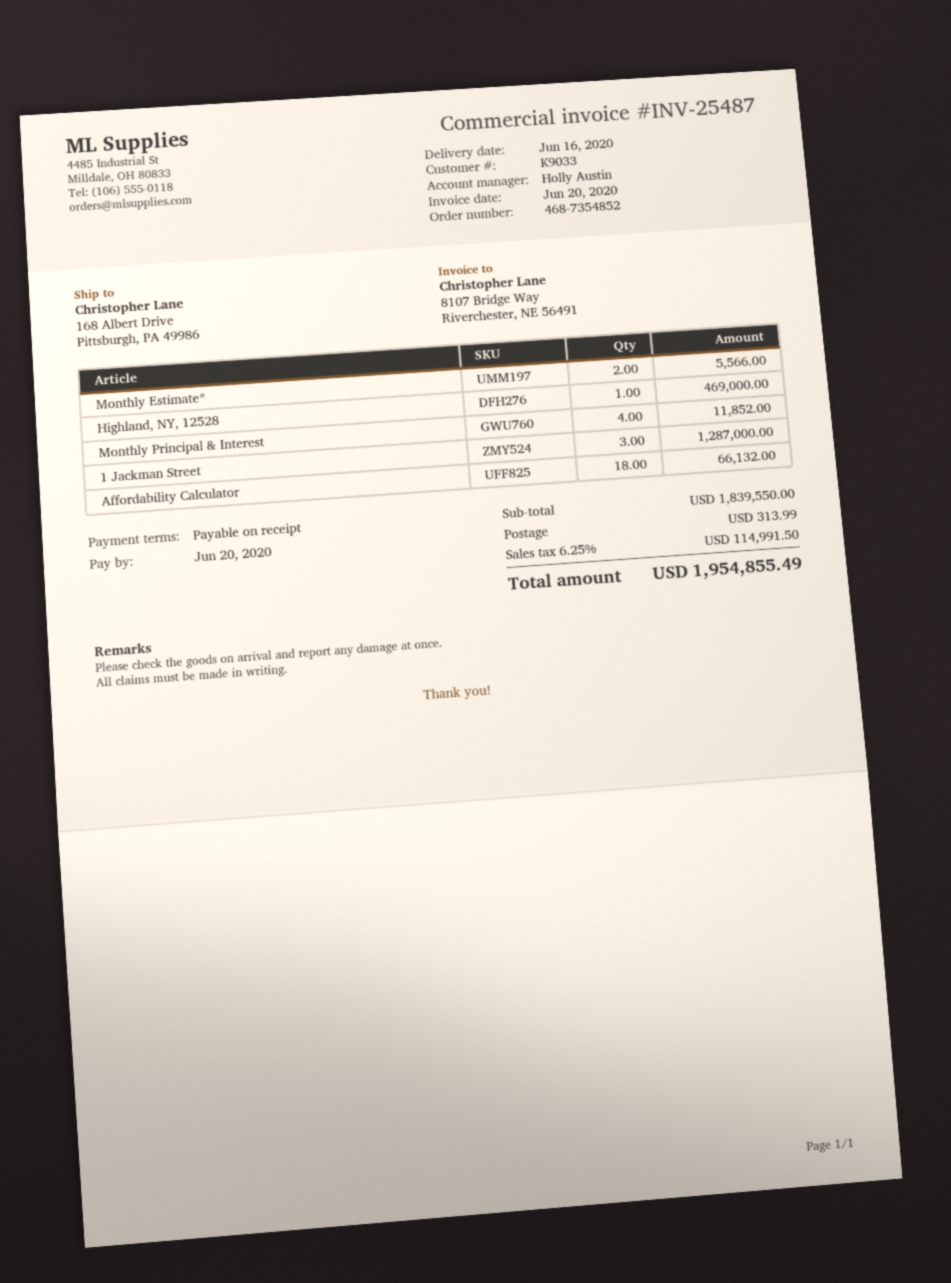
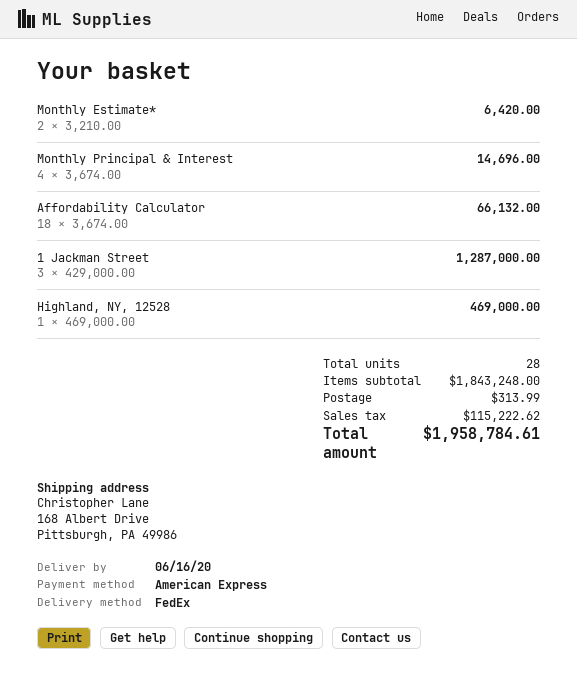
Monthly Estimate*: 2 for 5566.00 -> 2 for 6420.00
Monthly Principal & Interest: 4 for 11852.00 -> 4 for 14696.00
subtotal: 1839550.00 -> 1843248.00
tax: 114991.50 -> 115222.62
total: 1954855.49 -> 1958784.61

